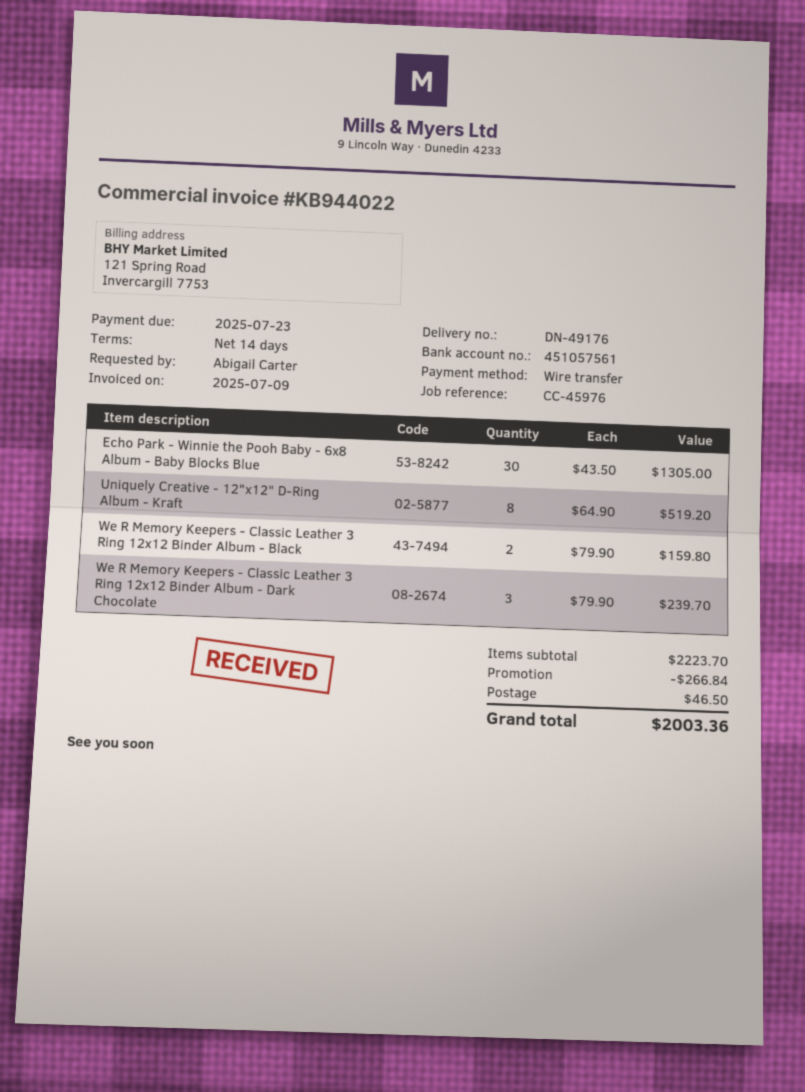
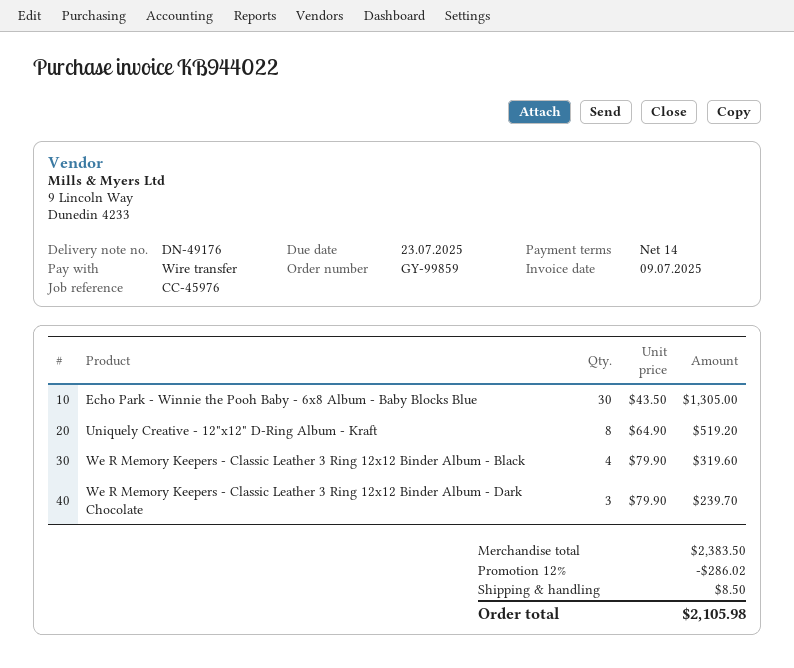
We R Memory Keepers - Classic Leather 3 Ring 12x12 Binder Album - Black: 2 x 79.90 = 159.80 -> 4 x 79.90 = 319.60
subtotal: 2223.70 -> 2383.50
discount: 266.84 -> 286.02
shipping: 46.50 -> 8.50
total: 2003.36 -> 2105.98

